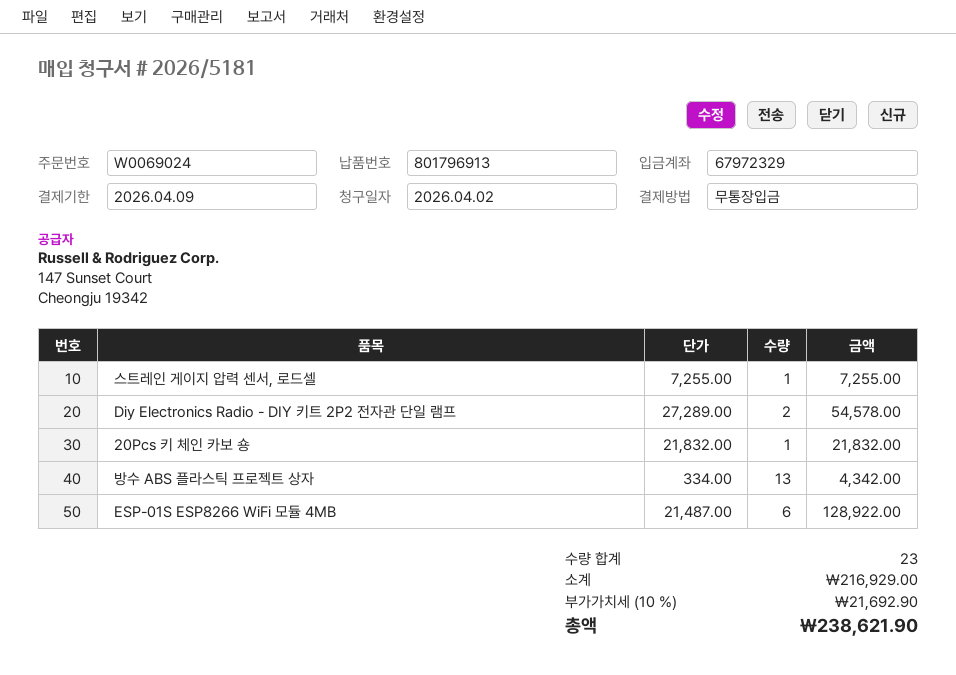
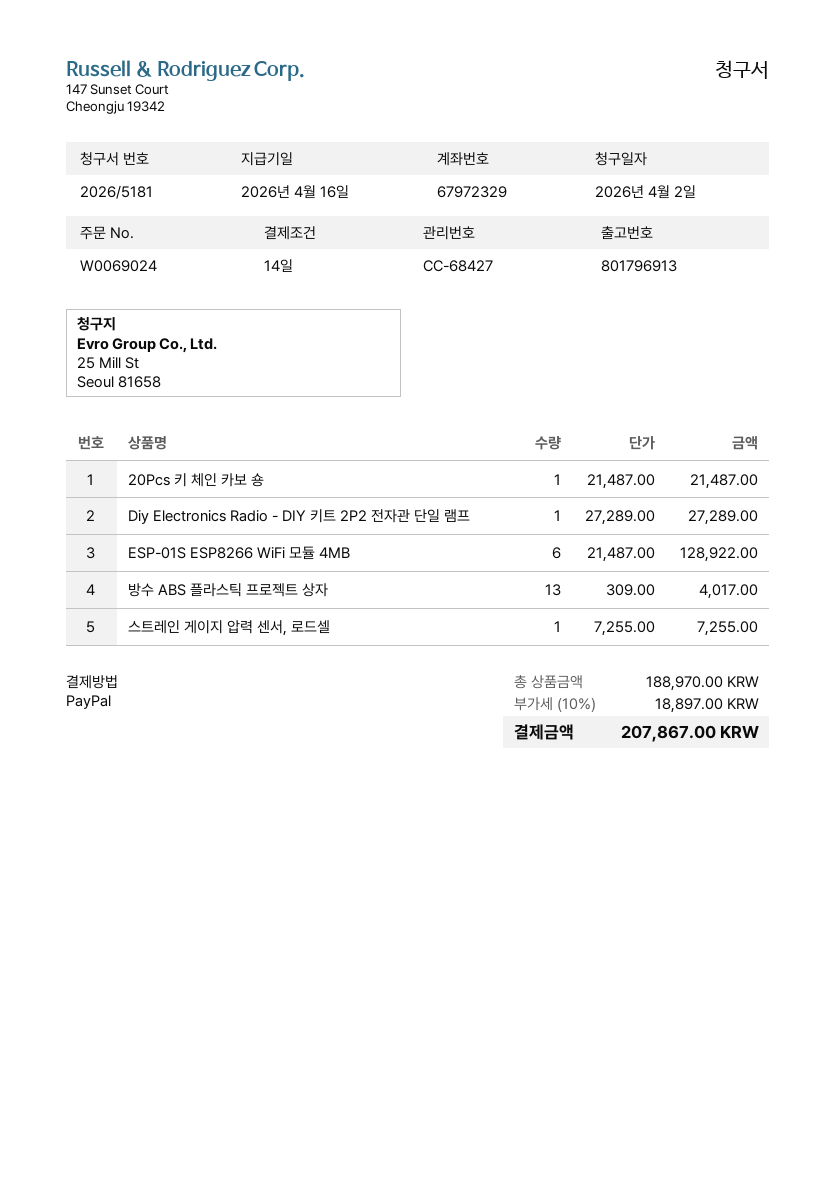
due date: 2026-04-09 -> 2026-04-16
payment method: bank transfer -> PayPal
Diy Electronics Radio - DIY 키트 2P2 전자관 단일 램프: 2 x 27289.00 = 54578.00 -> 1 x 27289.00 = 27289.00
20Pcs 키 체인 카보 숑: 1 x 21832.00 = 21832.00 -> 1 x 21487.00 = 21487.00
방수 ABS 플라스틱 프로젝트 상자: 13 x 334.00 = 4342.00 -> 13 x 309.00 = 4017.00
subtotal: 216929.00 -> 188970.00
tax: 10% = 21692.90 -> 10% = 18897.00
total: 238621.90 -> 207867.00

